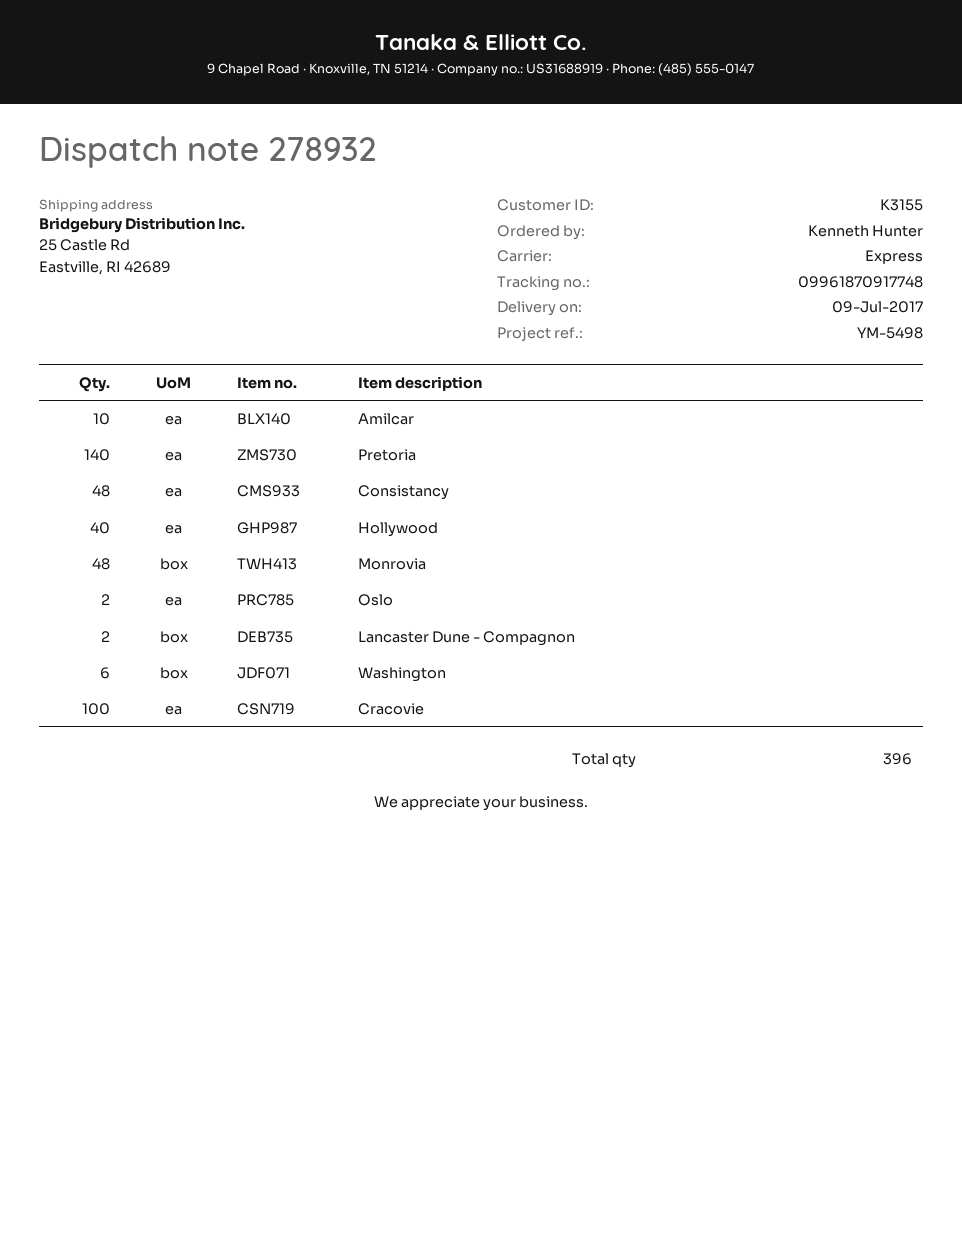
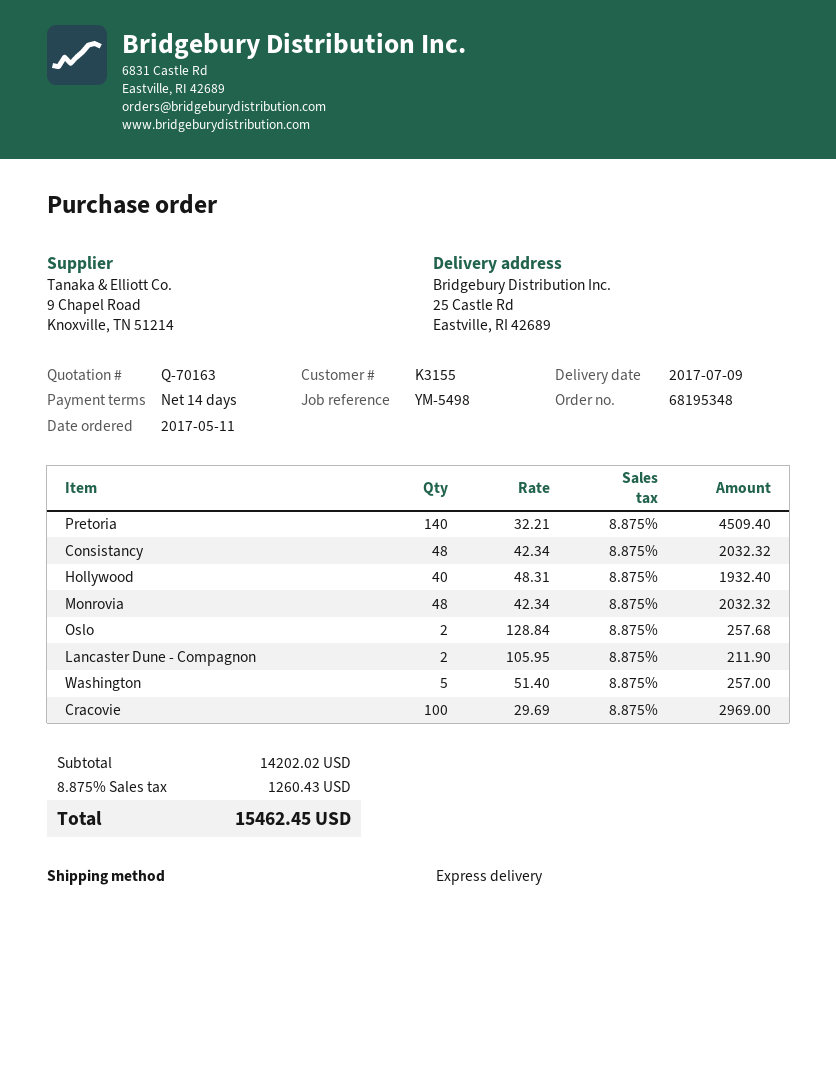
Amilcar: 10 -> none
Washington: 6 -> 5

